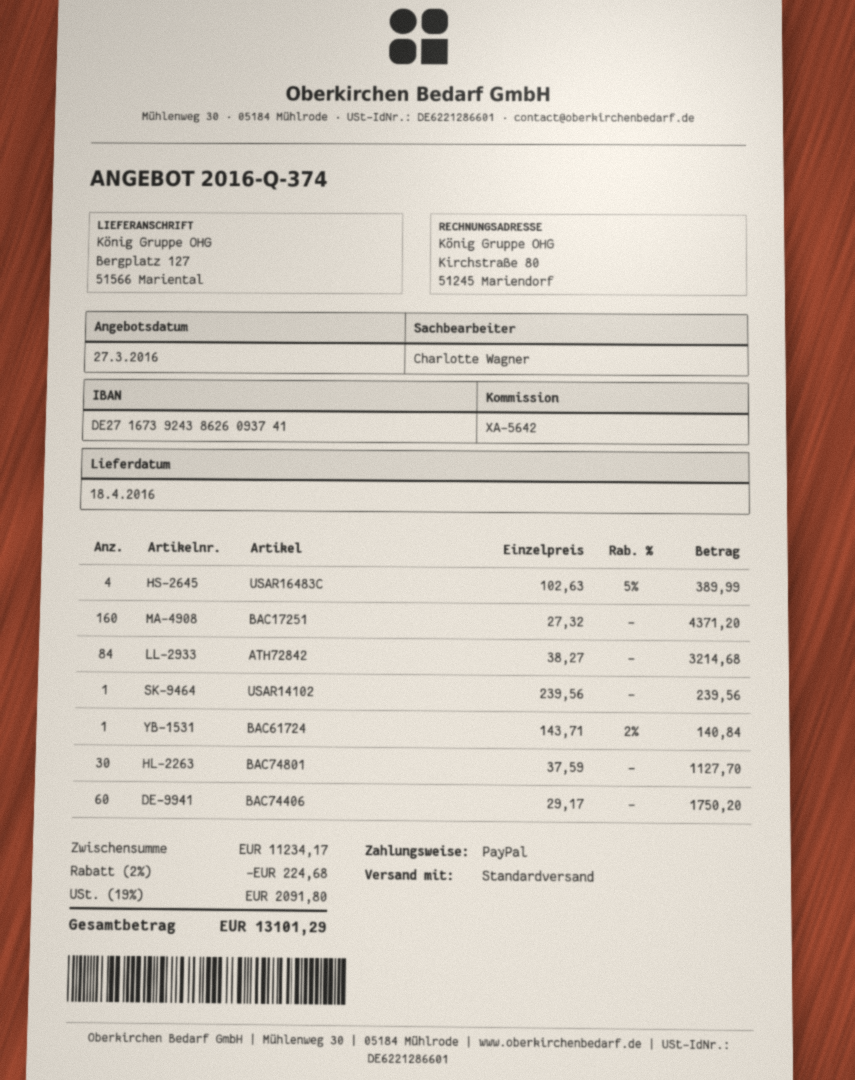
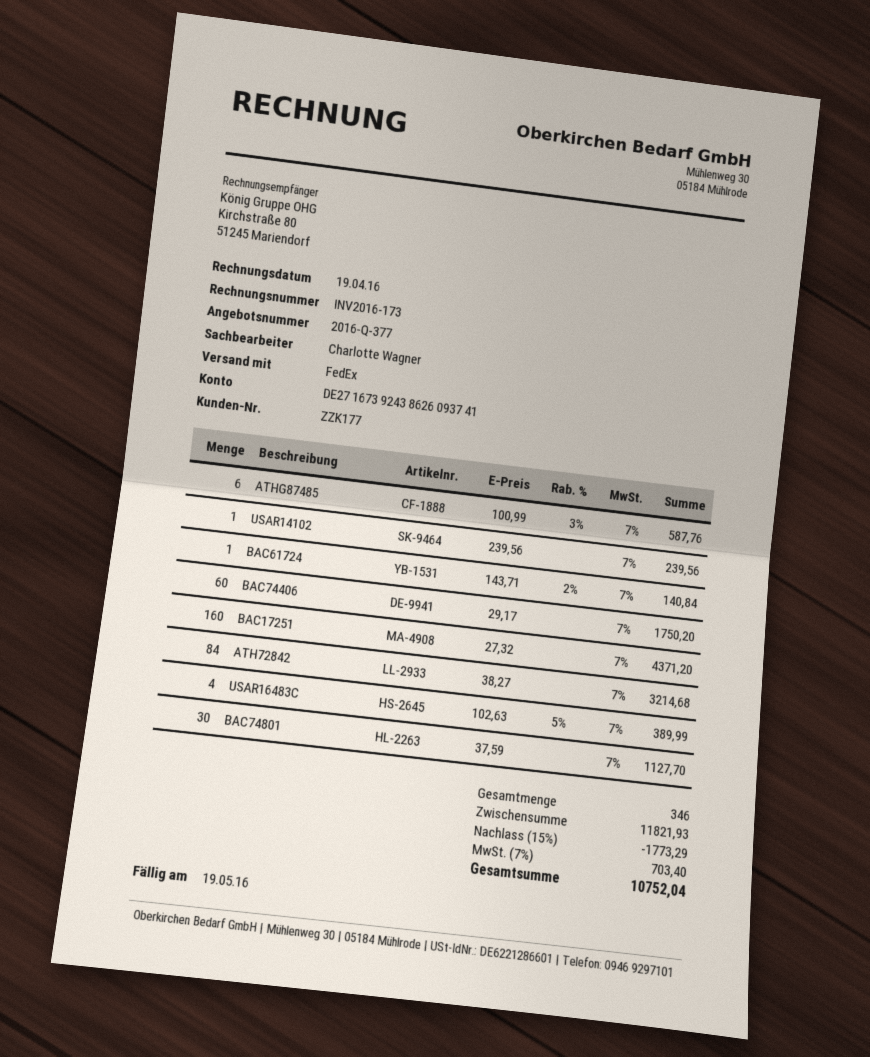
quote number: 2016-Q-374 -> 2016-Q-377
shipping method: standard -> FedEx
ATHG87485: none -> 6 x 100.99 - 3% = 587.76
subtotal: 11234.17 -> 11821.93
discount: 2% = 224.68 -> 15% = 1773.29
tax: 19% = 2091.80 -> 7% = 703.40
total: 13101.29 -> 10752.04

